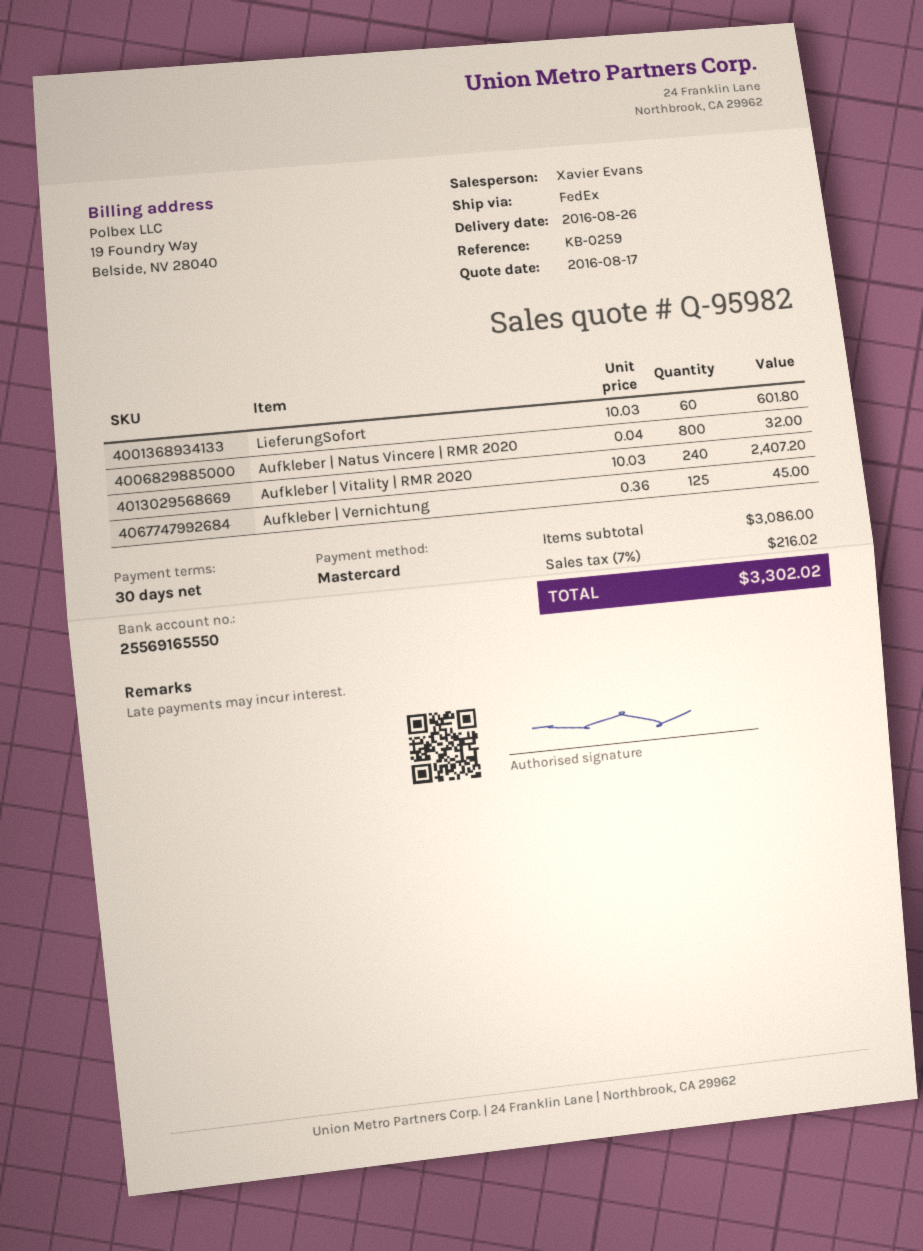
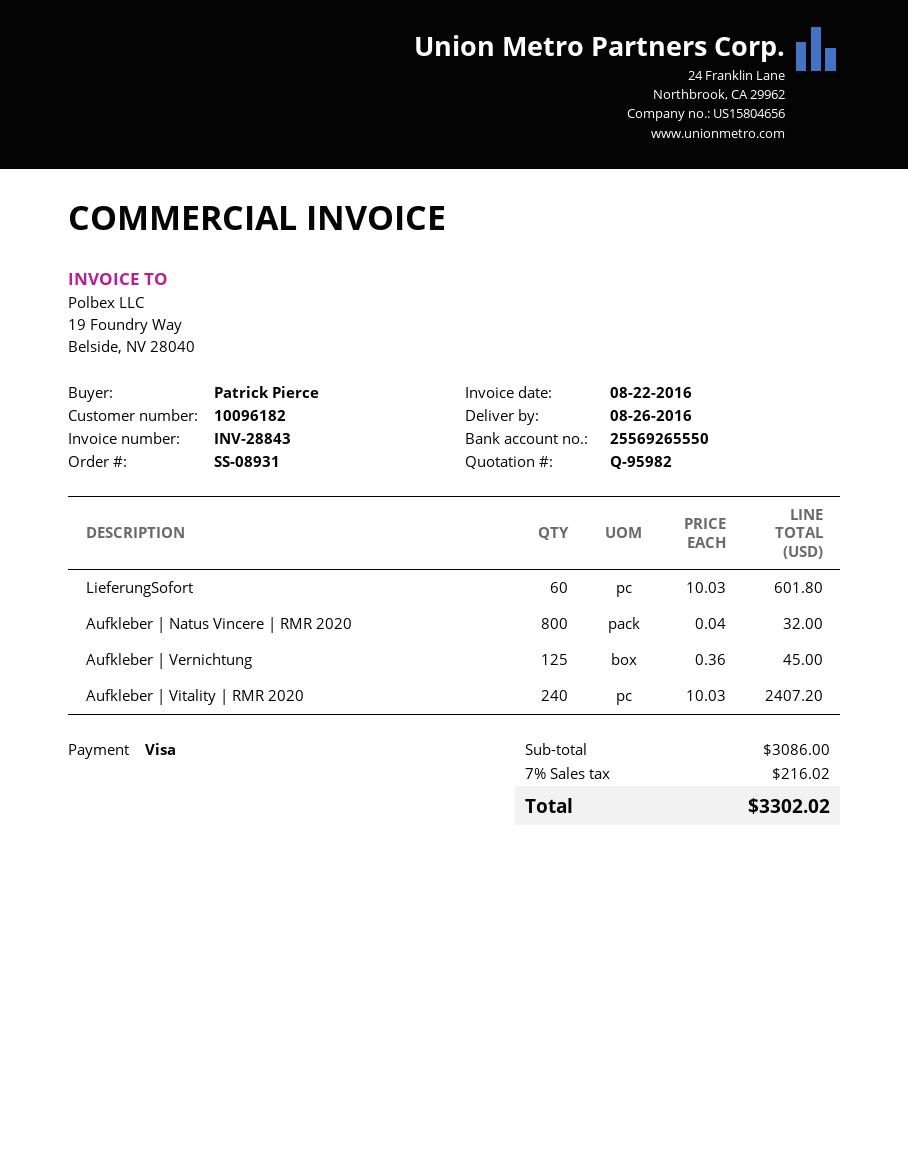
payment method: Mastercard -> Visa
bank account: 25569165550 -> 25569265550

